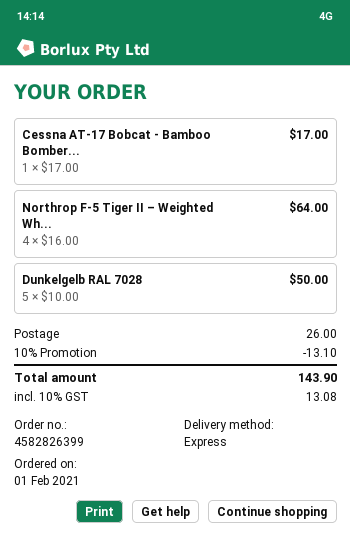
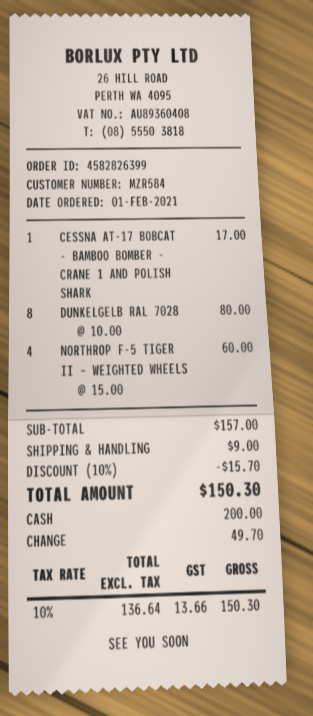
Northrop F-5 Tiger II – Weighted Wh...: 4 x 16.00 = 64.00 -> 4 x 15.00 = 60.00
Dunkelgelb RAL 7028: 5 x 10.00 = 50.00 -> 8 x 10.00 = 80.00
discount: 10% = 13.10 -> 10% = 15.70
shipping: 26.00 -> 9.00
tax: 10% = 13.08 -> 10% = 13.66
total: 143.90 -> 150.30

